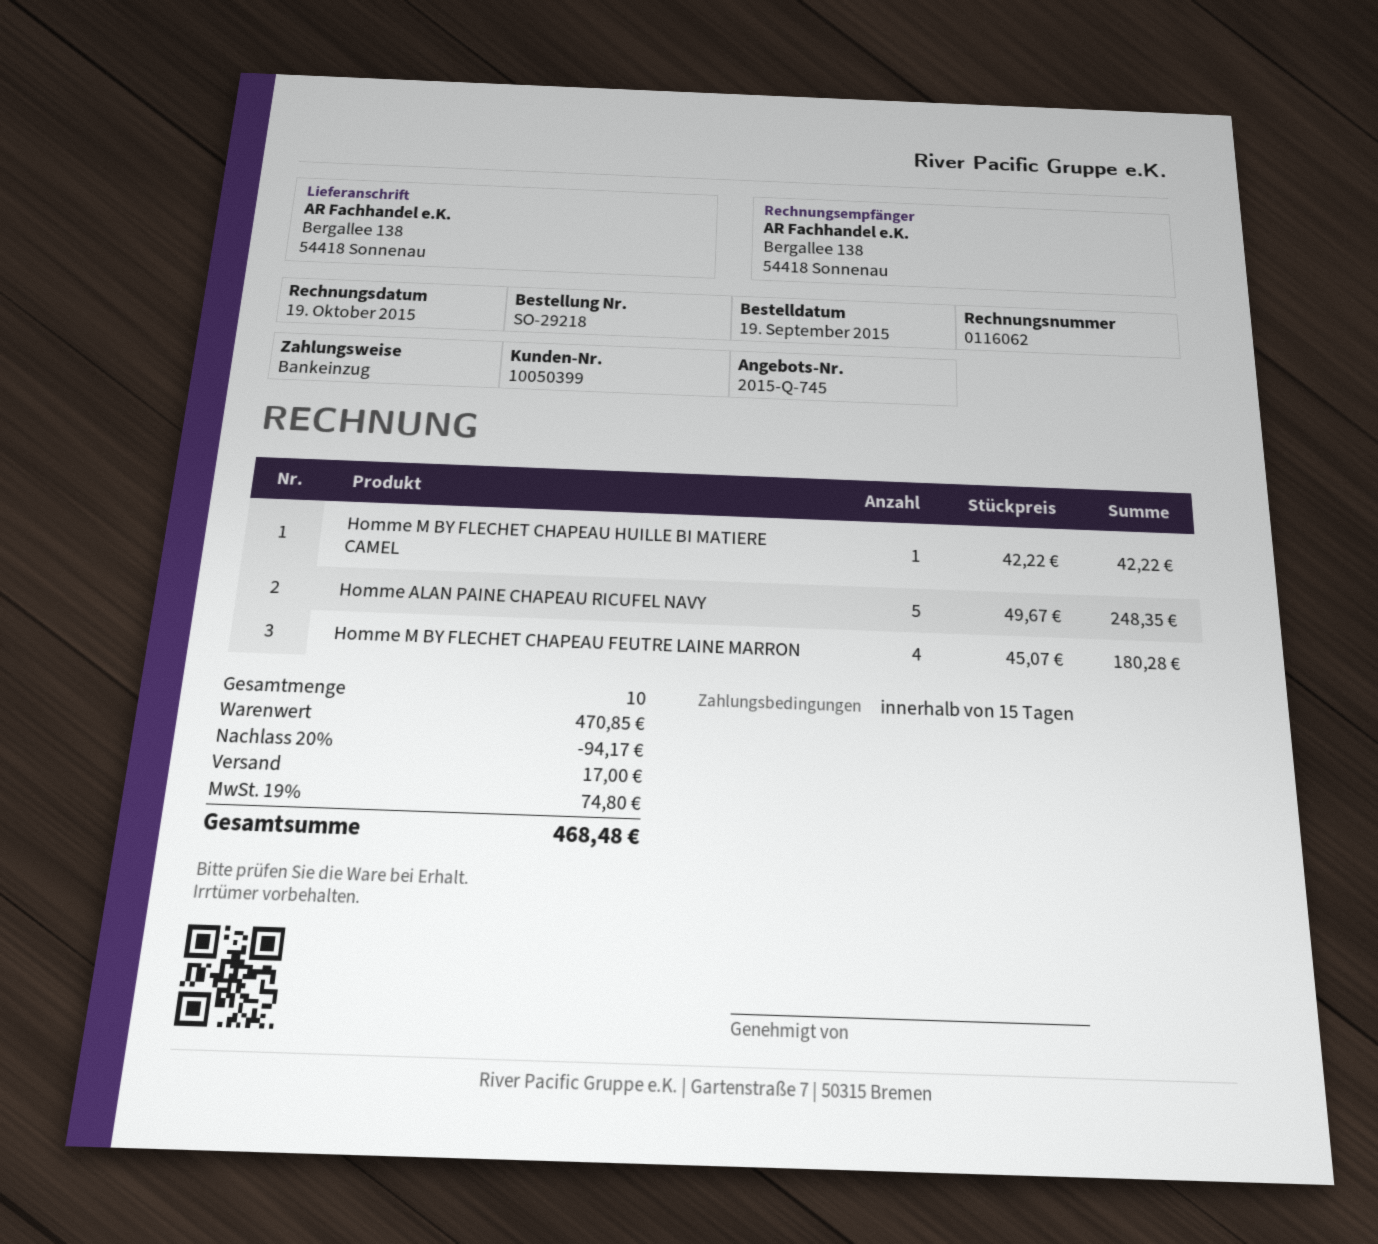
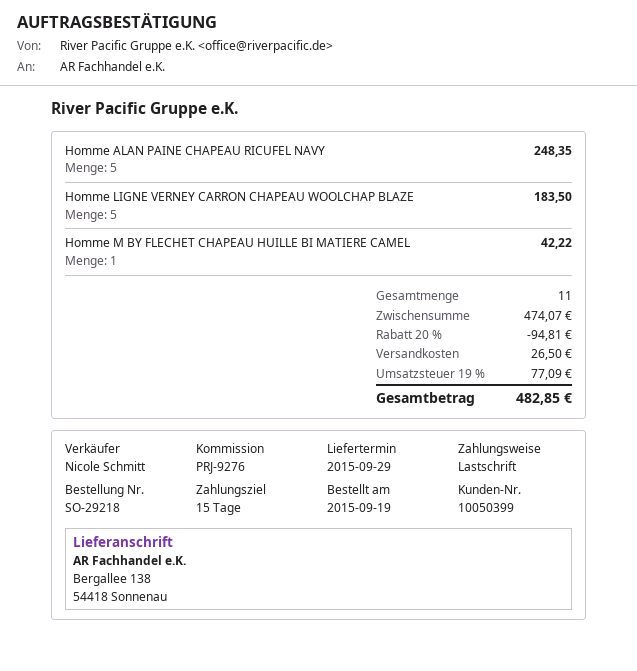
Homme M BY FLECHET CHAPEAU FEUTRE LAINE MARRON: 4 for 180.28 -> none
Homme LIGNE VERNEY CARRON CHAPEAU WOOLCHAP BLAZE: none -> 5 for 183.50
total quantity: 10 -> 11
subtotal: 470.85 -> 474.07
discount: 20% = 94.17 -> 20% = 94.81
shipping: 17.00 -> 26.50
tax: 19% = 74.80 -> 19% = 77.09
total: 468.48 -> 482.85

